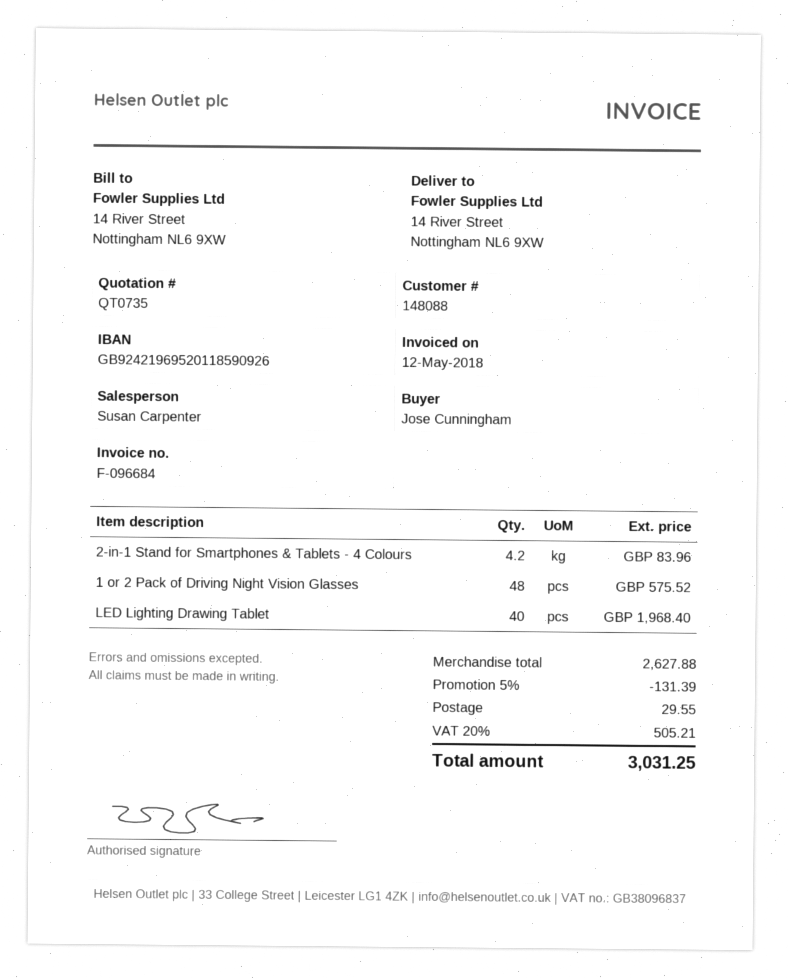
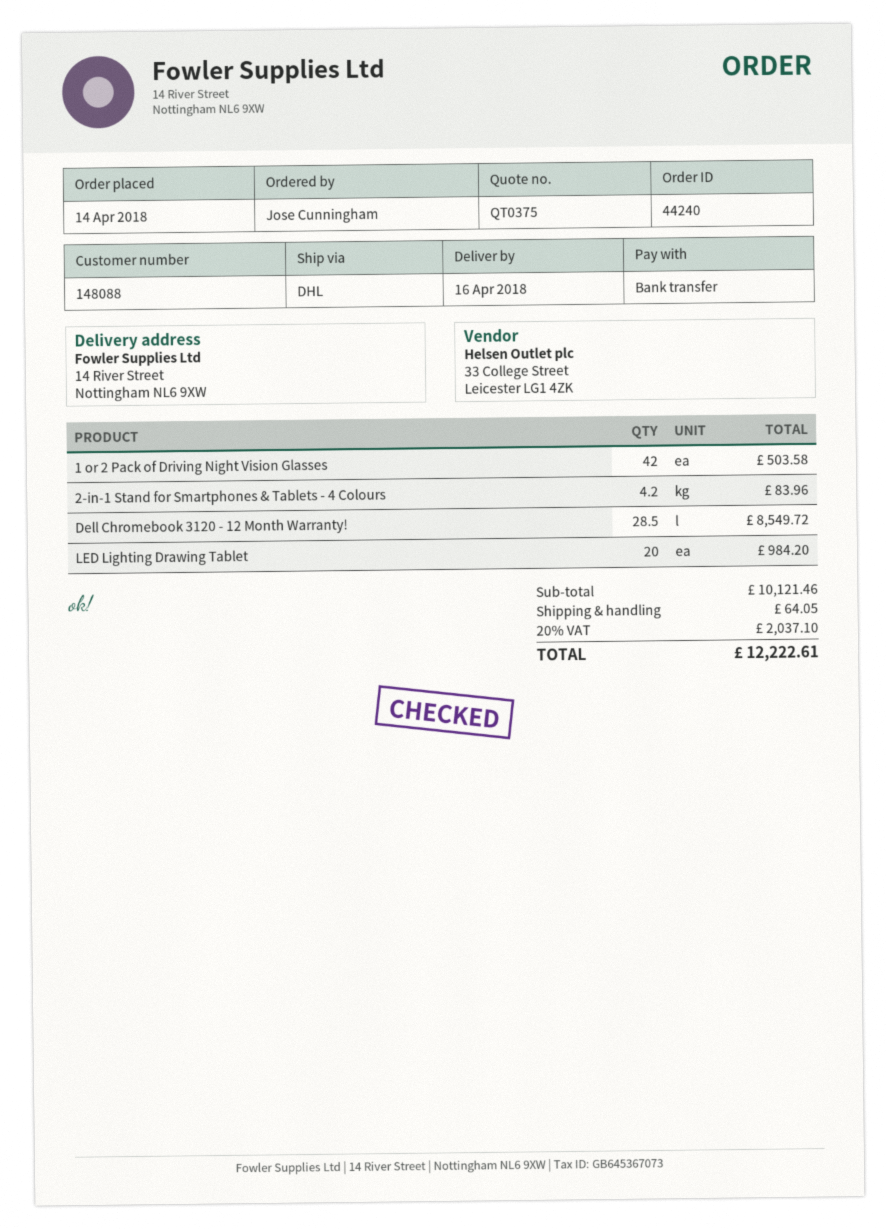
quote number: QT0735 -> QT0375
1 or 2 Pack of Driving Night Vision Glasses: 48 for 575.52 -> 42 for 503.58
LED Lighting Drawing Tablet: 40 for 1968.40 -> 20 for 984.20
Dell Chromebook 3120 - 12 Month Warranty!: none -> 28.5 for 8549.72
subtotal: 2627.88 -> 10121.46
discount: 5% = 131.39 -> none
shipping: 29.55 -> 64.05
tax: 20% = 505.21 -> 20% = 2037.10
total: 3031.25 -> 12222.61

